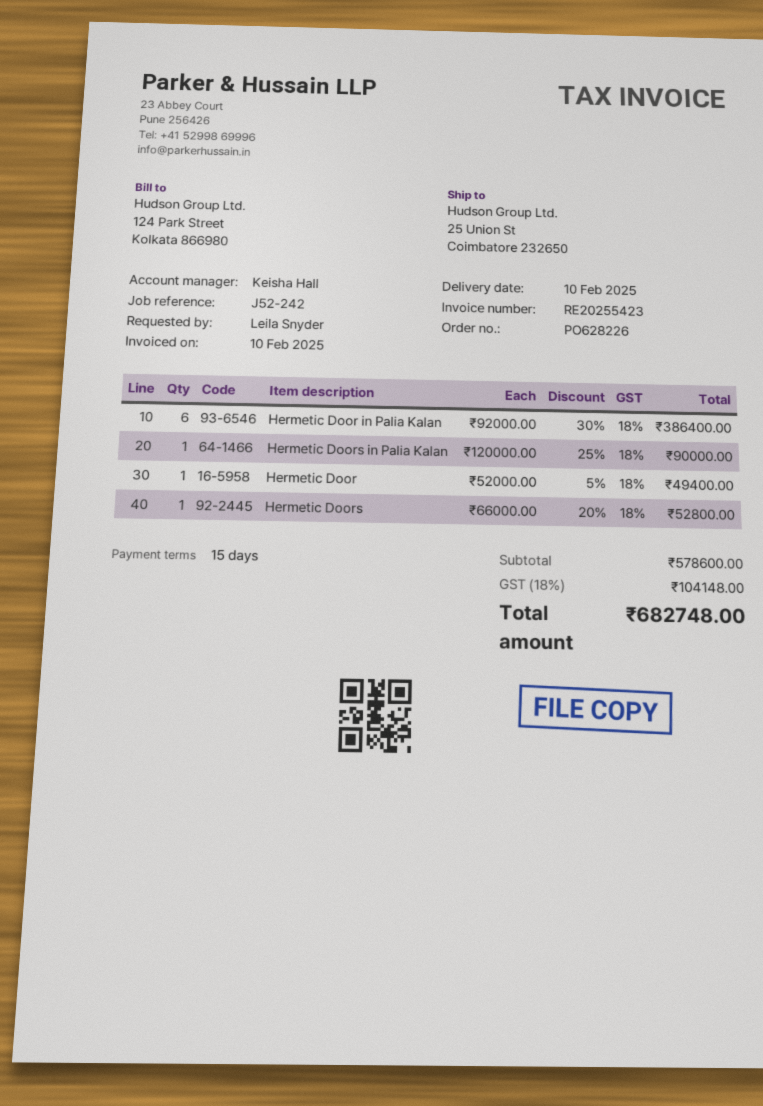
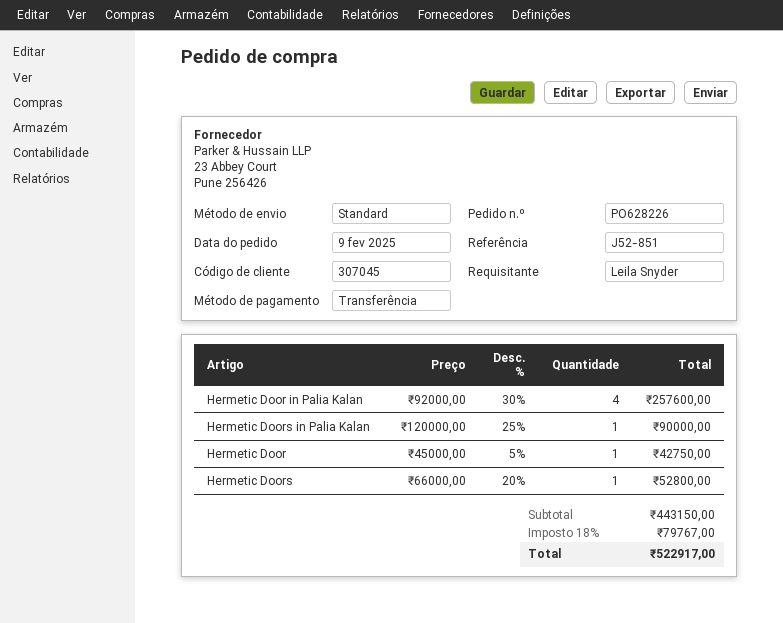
reference: J52-242 -> J52-851
Hermetic Door in Palia Kalan: 6 x 92000.00 - 30% = 386400.00 -> 4 x 92000.00 - 30% = 257600.00
Hermetic Door: 1 x 52000.00 - 5% = 49400.00 -> 1 x 45000.00 - 5% = 42750.00
subtotal: 578600.00 -> 443150.00
tax: 18% = 104148.00 -> 18% = 79767.00
total: 682748.00 -> 522917.00

